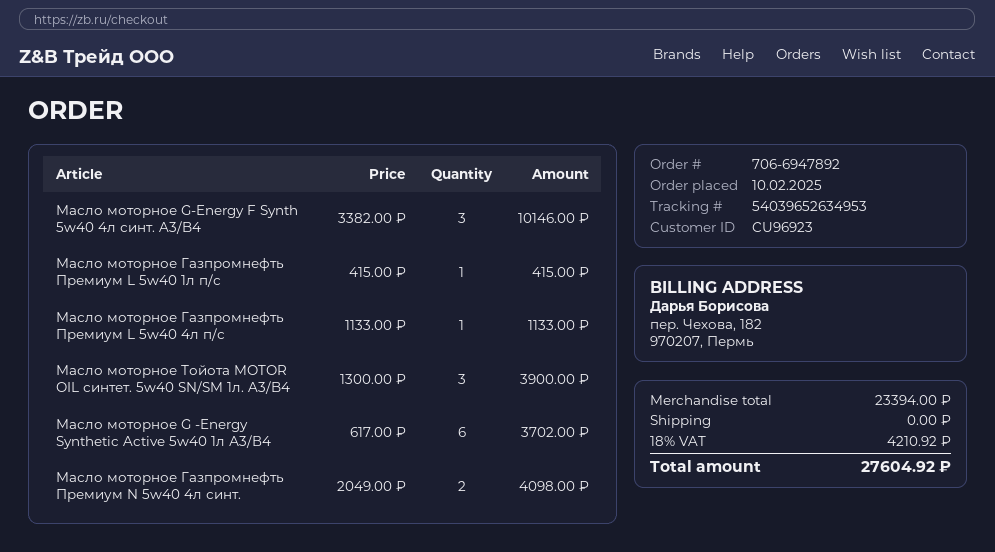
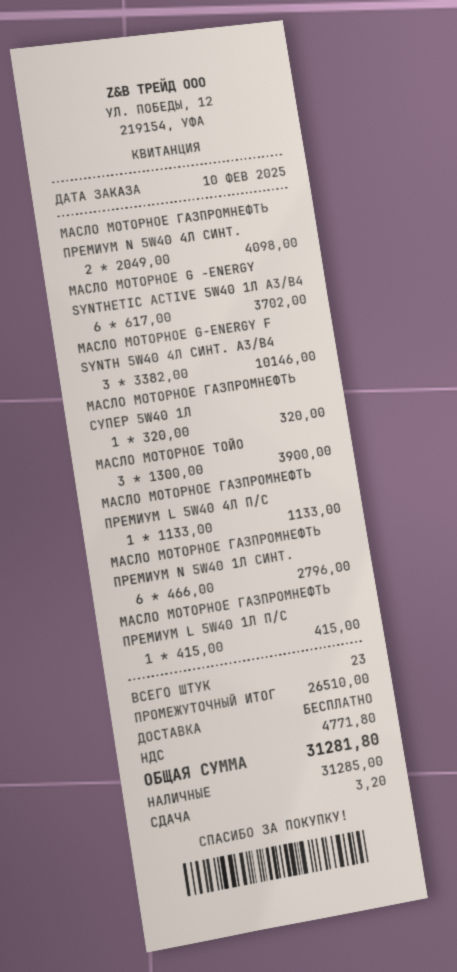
МАСЛО МОТОРНОЕ ГАЗПРОМНЕФТЬ СУПЕР 5W40 1Л: none -> 1 x 320.00 = 320.00
МАСЛО МОТОРНОЕ ГАЗПРОМНЕФТЬ ПРЕМИУМ N 5W40 1Л СИНТ.: none -> 6 x 466.00 = 2796.00
subtotal: 23394.00 -> 26510.00
tax: 4210.92 -> 4771.80
total: 27604.92 -> 31281.80

